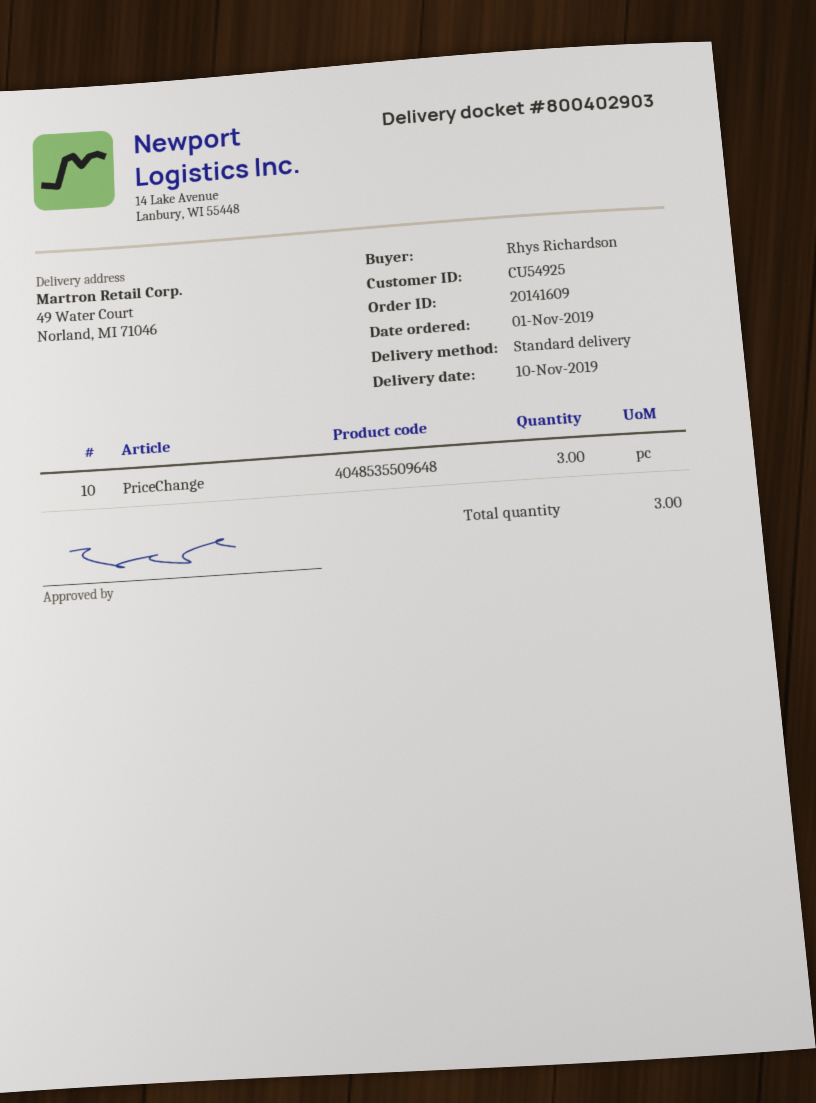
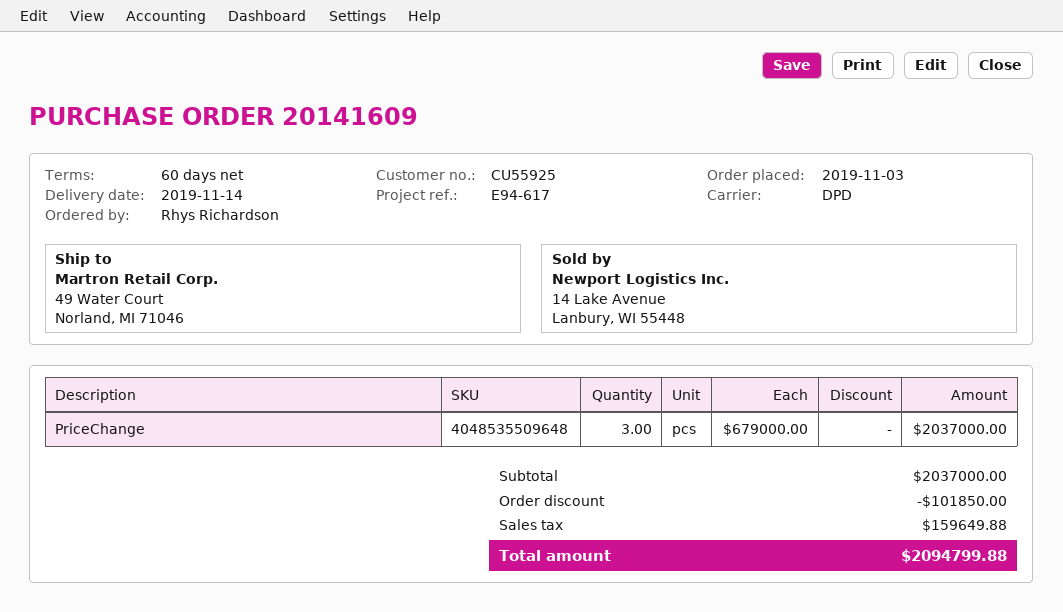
order date: 2019-11-01 -> 2019-11-03
delivery date: 2019-11-10 -> 2019-11-14
customer number: CU54925 -> CU55925
shipping method: standard -> DPD

